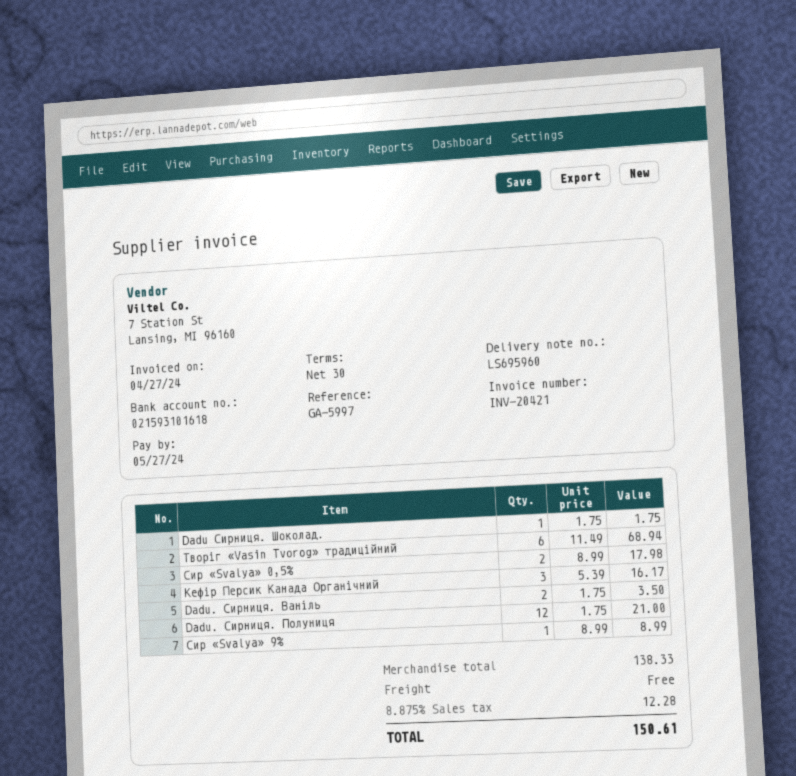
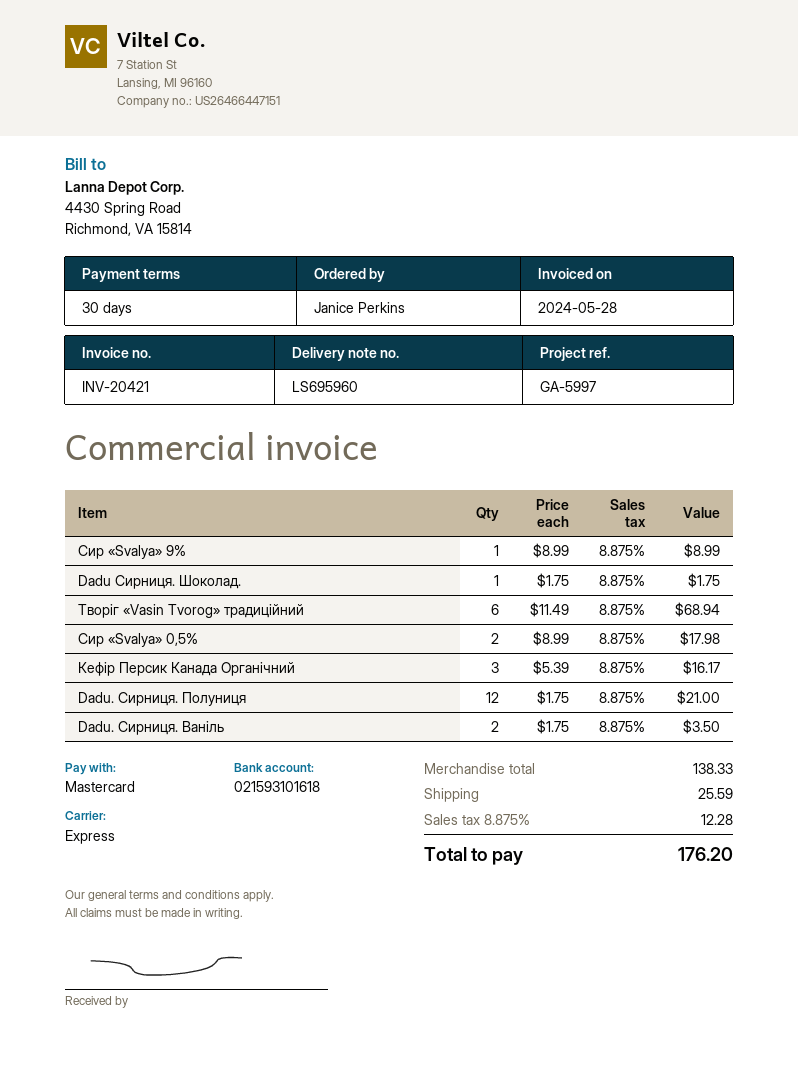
invoice date: 2024-04-27 -> 2024-05-28
shipping: 0.00 -> 25.59
total: 150.61 -> 176.20

